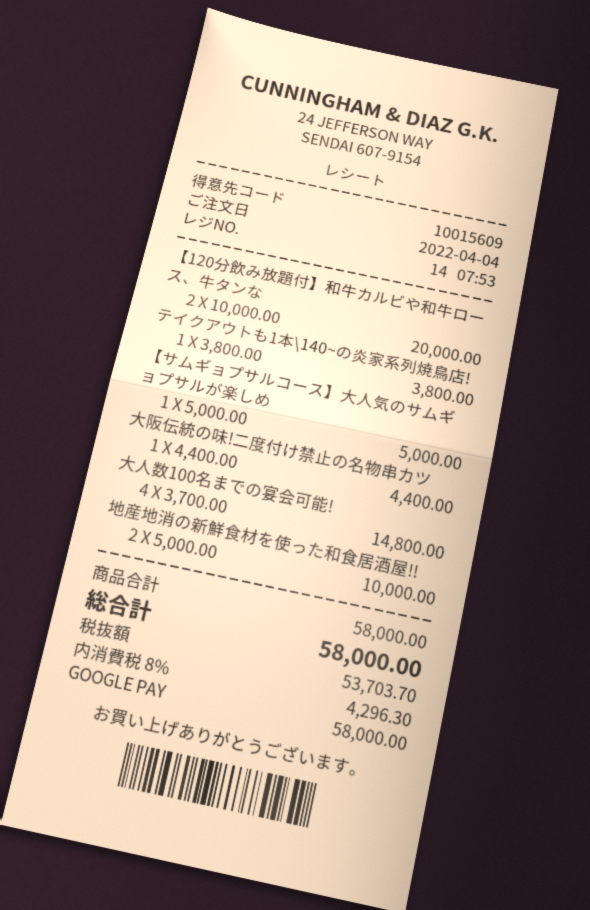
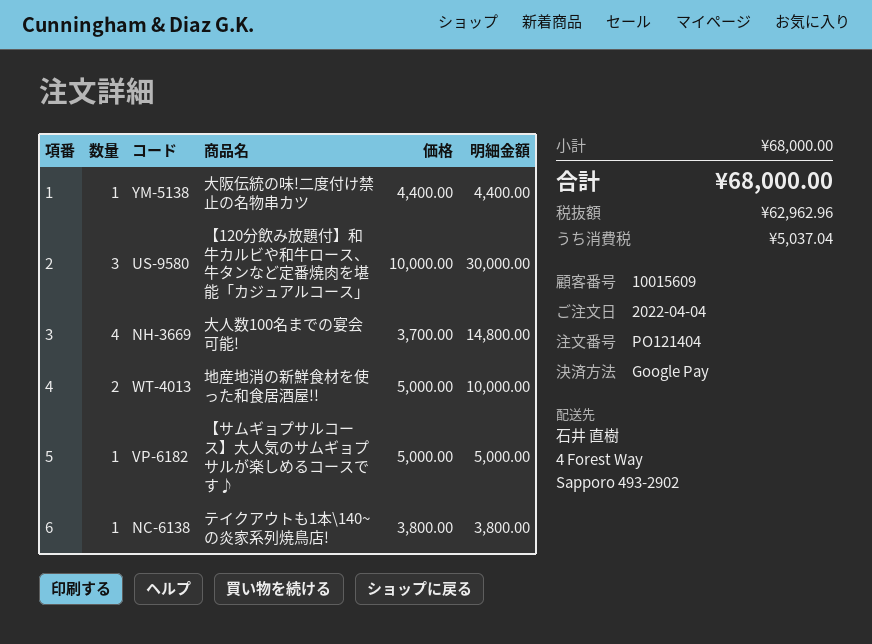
【120分飲み放題付】和牛カルビや和牛ロース、牛タンな: 2 x 10000.00 = 20000.00 -> 3 x 10000.00 = 30000.00
subtotal: 58000.00 -> 68000.00
net: 53703.70 -> 62962.96
tax: 4296.30 -> 5037.04
total: 58000.00 -> 68000.00

